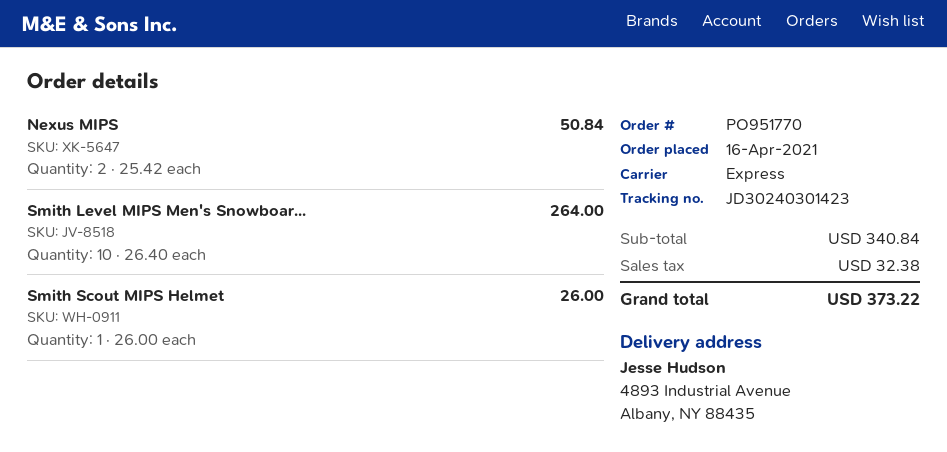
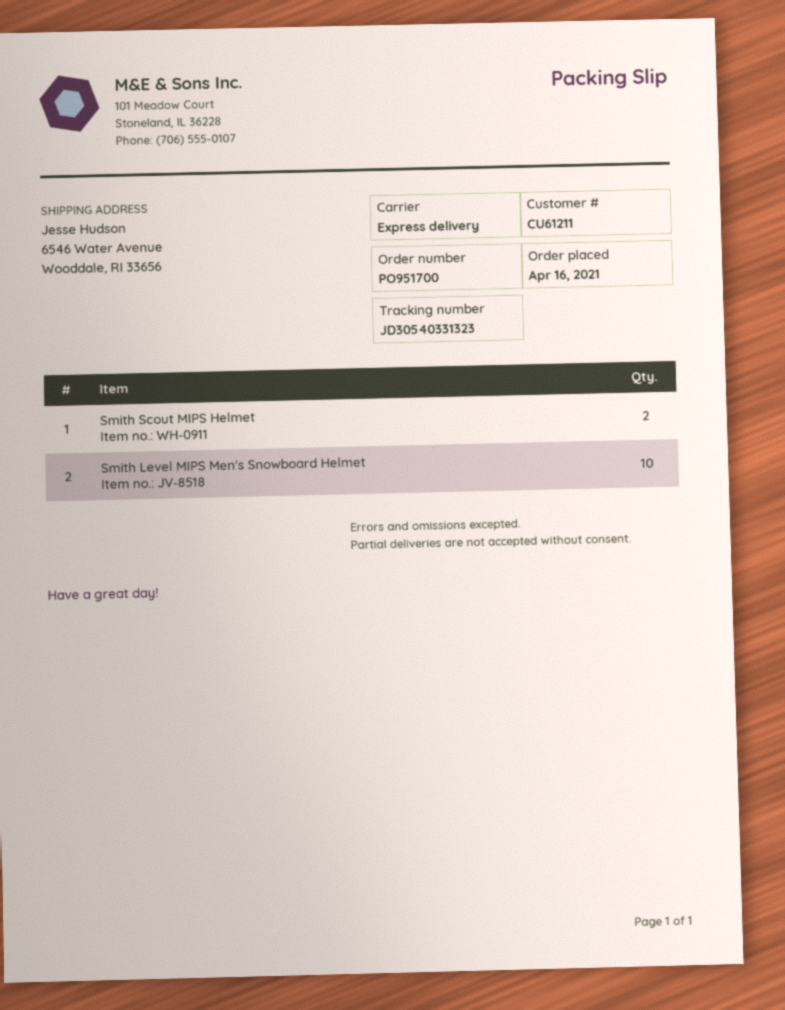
order number: PO951770 -> PO951700
tracking number: JD30240301423 -> JD30540331323
ship to: 4893 Industrial Avenue, Albany, NY 88435 -> 6546 Water Avenue, Wooddale, RI 33656
Nexus MIPS: 2 -> none
Smith Scout MIPS Helmet: 1 -> 2

